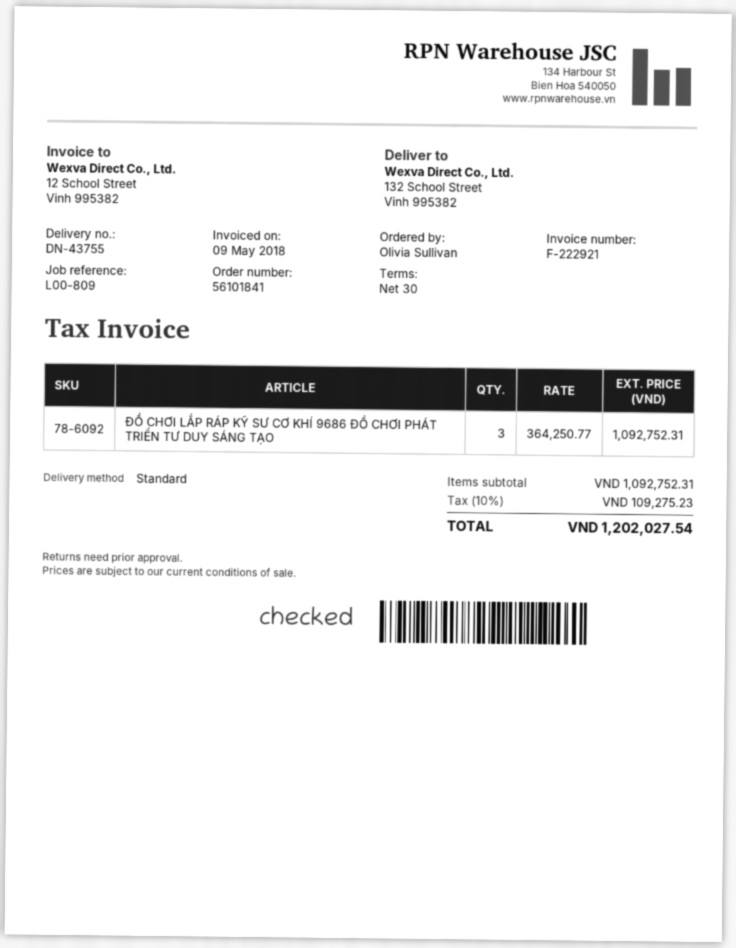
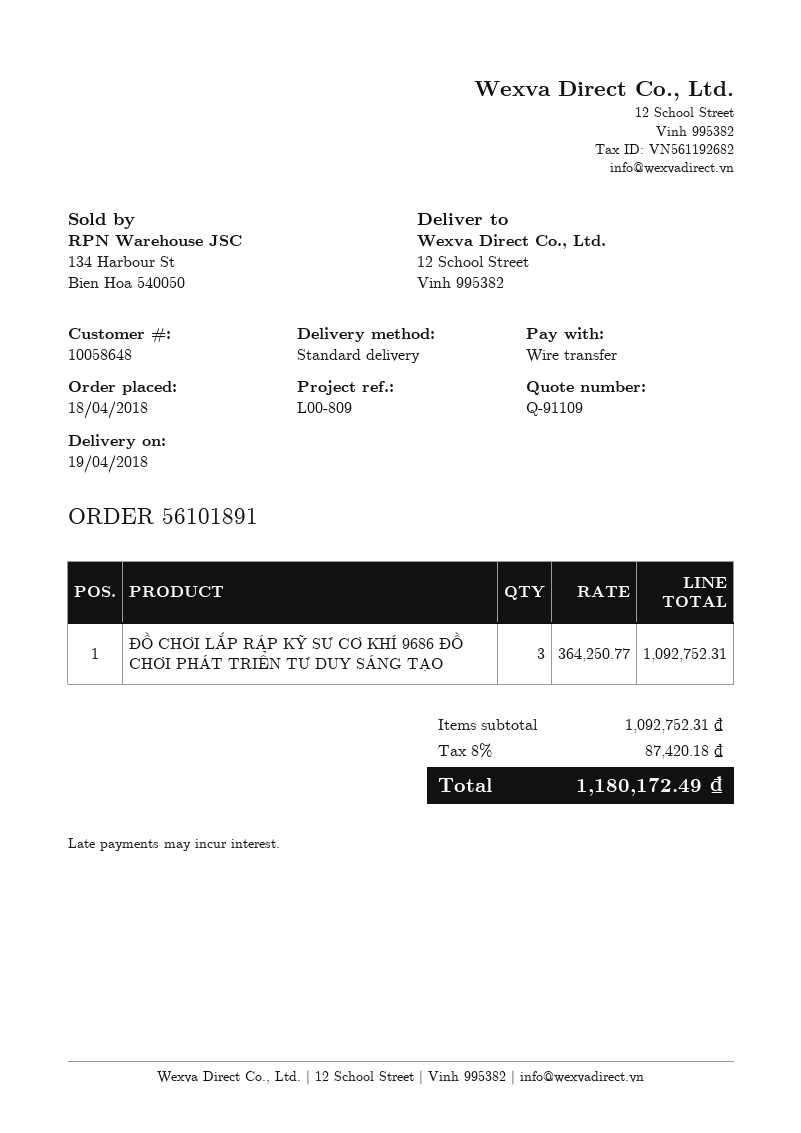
order number: 56101841 -> 56101891
ship to: 132 School Street, Vinh 995382 -> 12 School Street, Vinh 995382
tax: 10% = 109275.23 -> 8% = 87420.18
total: 1202027.54 -> 1180172.49

